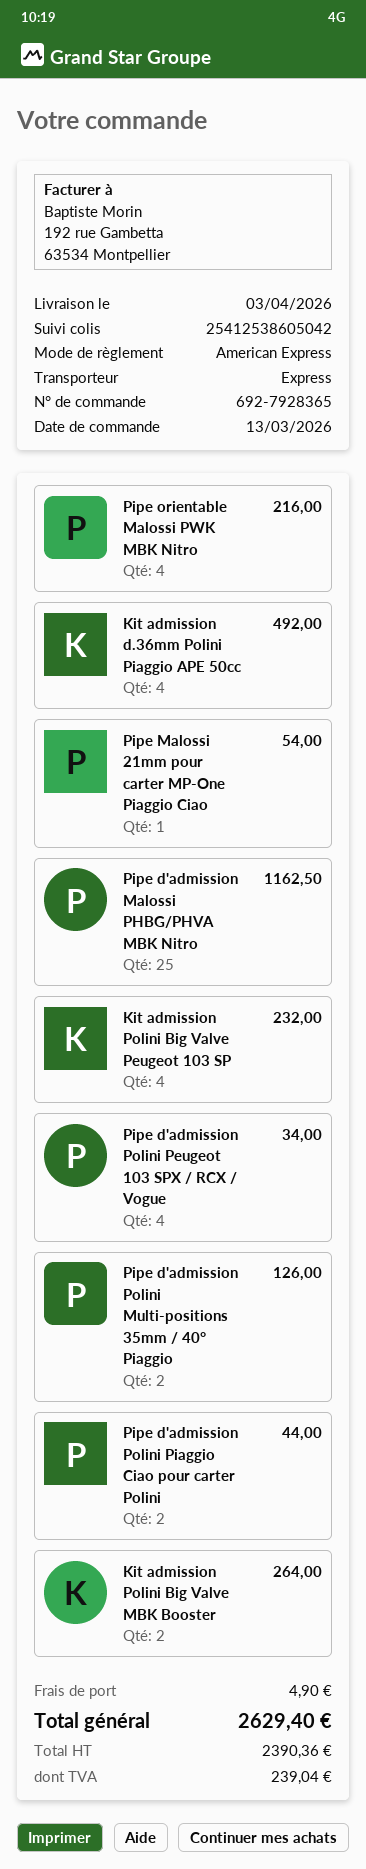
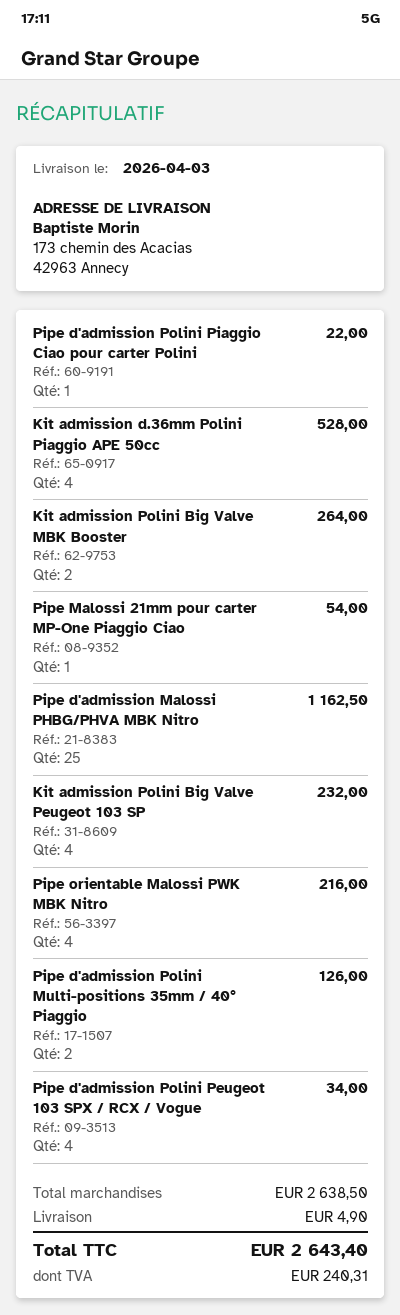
Kit admission d.36mm Polini Piaggio APE 50cc: 4 for 492.00 -> 4 for 528.00
Pipe d'admission Polini Piaggio Ciao pour carter Polini: 2 for 44.00 -> 1 for 22.00
tax: 239.04 -> 240.31
total: 2629.40 -> 2643.40

